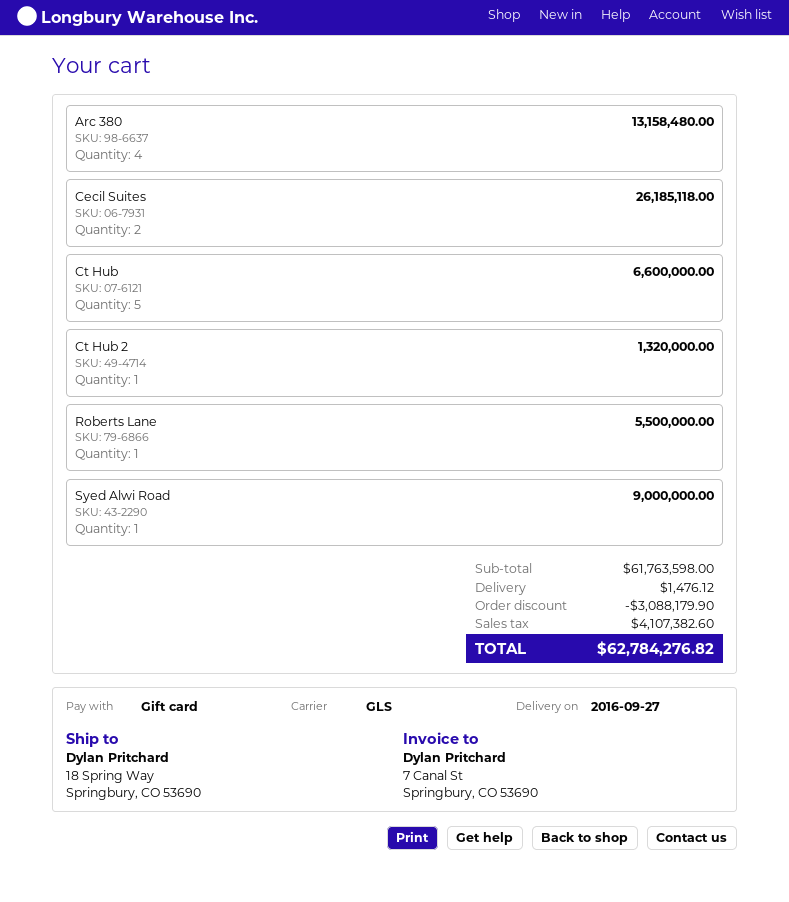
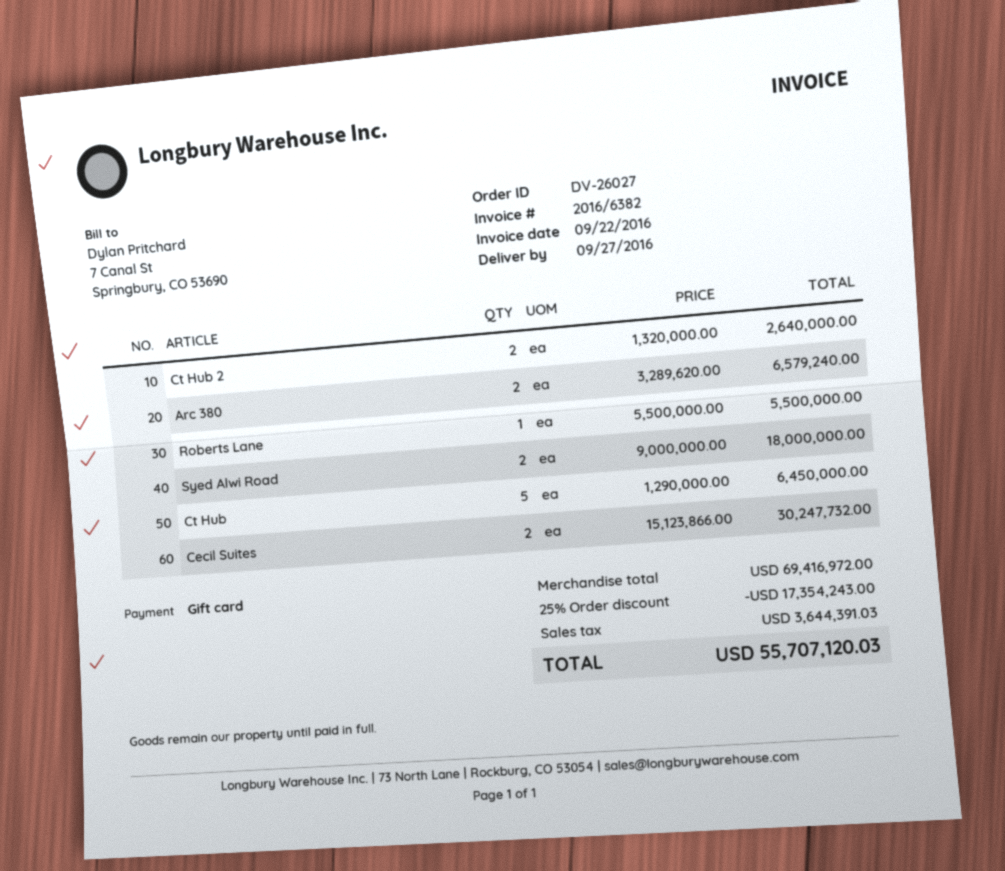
Arc 380: 4 for 13158480.00 -> 2 for 6579240.00
Cecil Suites: 2 for 26185118.00 -> 2 for 30247732.00
Ct Hub: 5 for 6600000.00 -> 5 for 6450000.00
Ct Hub 2: 1 for 1320000.00 -> 2 for 2640000.00
Syed Alwi Road: 1 for 9000000.00 -> 2 for 18000000.00
subtotal: 61763598.00 -> 69416972.00
discount: 3088179.90 -> 17354243.00
shipping: 1476.12 -> none
tax: 4107382.60 -> 3644391.03
total: 62784276.82 -> 55707120.03

